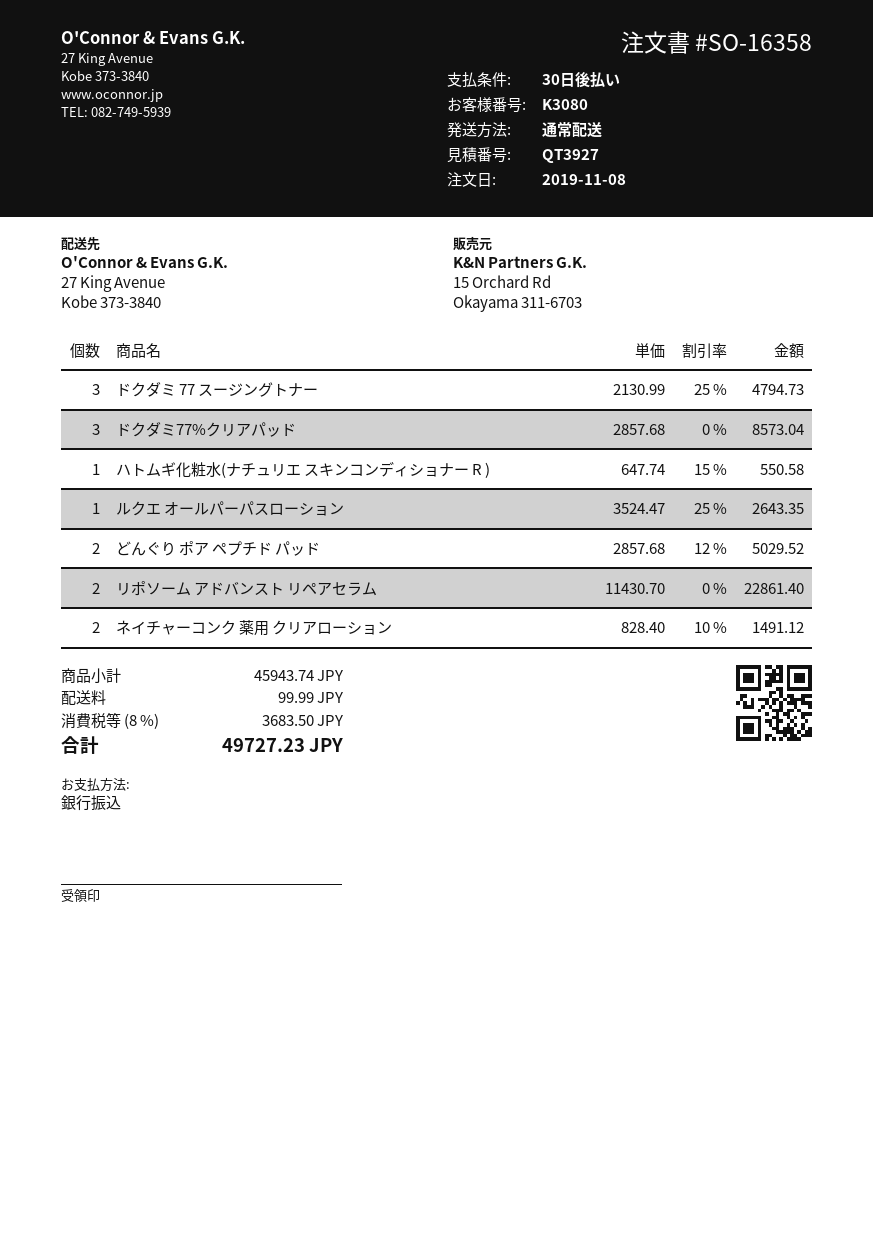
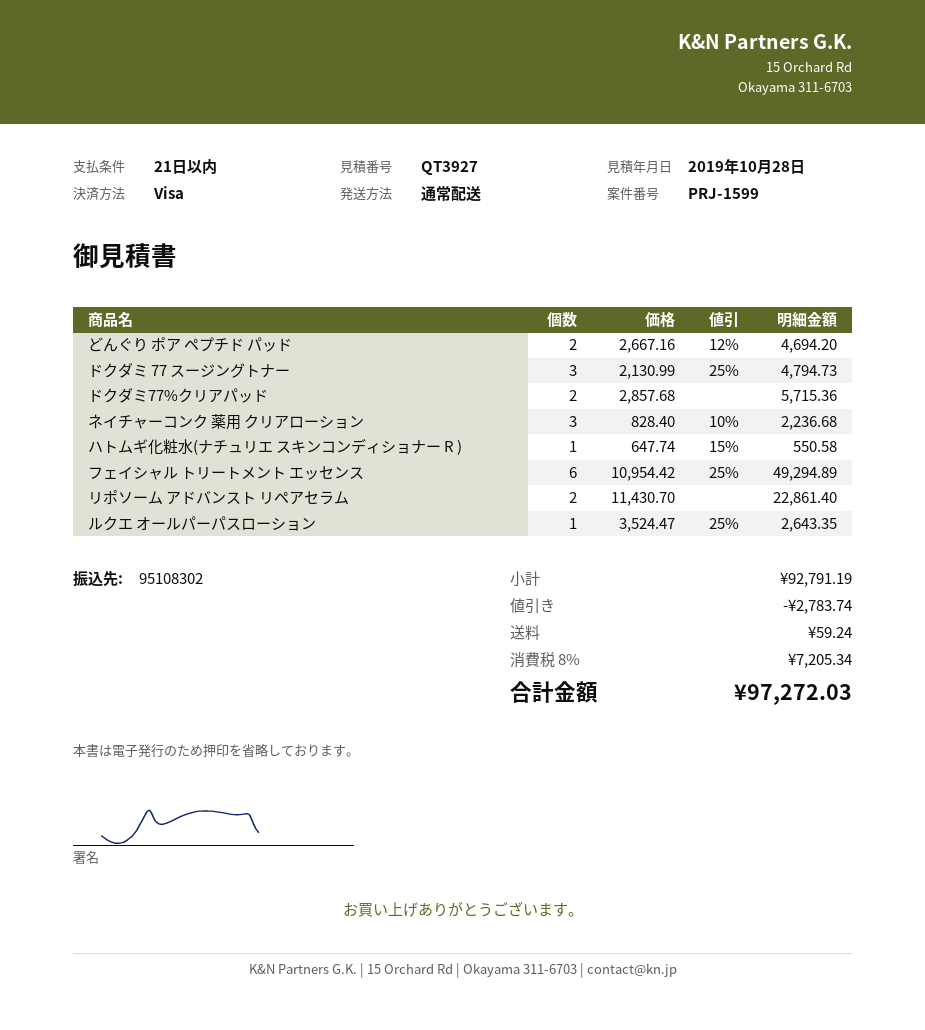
payment terms: 30 days -> 21 days
payment method: bank transfer -> Visa
ドクダミ77%クリアパッド: 3 x 2857.68 = 8573.04 -> 2 x 2857.68 = 5715.36
どんぐり ポア ペプチド パッド: 2 x 2857.68 - 12% = 5029.52 -> 2 x 2667.16 - 12% = 4694.20
ネイチャーコンク 薬用 クリアローション: 2 x 828.40 - 10% = 1491.12 -> 3 x 828.40 - 10% = 2236.68
フェイシャル トリートメント エッセンス: none -> 6 x 10954.42 - 25% = 49294.89
subtotal: 45943.74 -> 92791.19
discount: none -> 2783.74
shipping: 99.99 -> 59.24
tax: 8% = 3683.50 -> 8% = 7205.34
total: 49727.23 -> 97272.03

